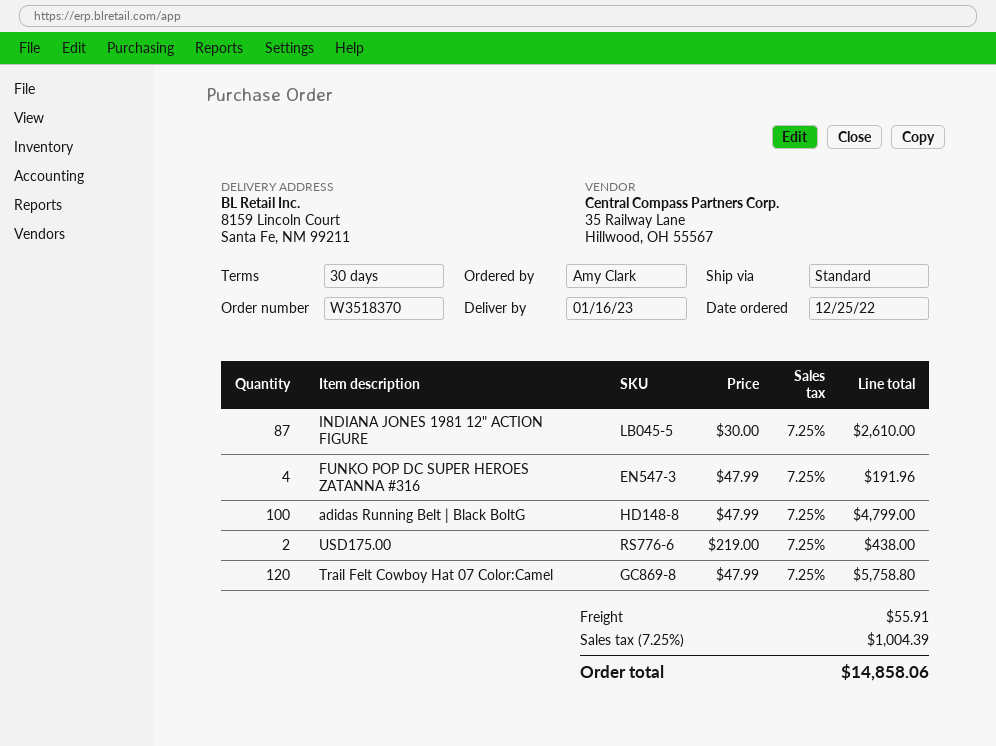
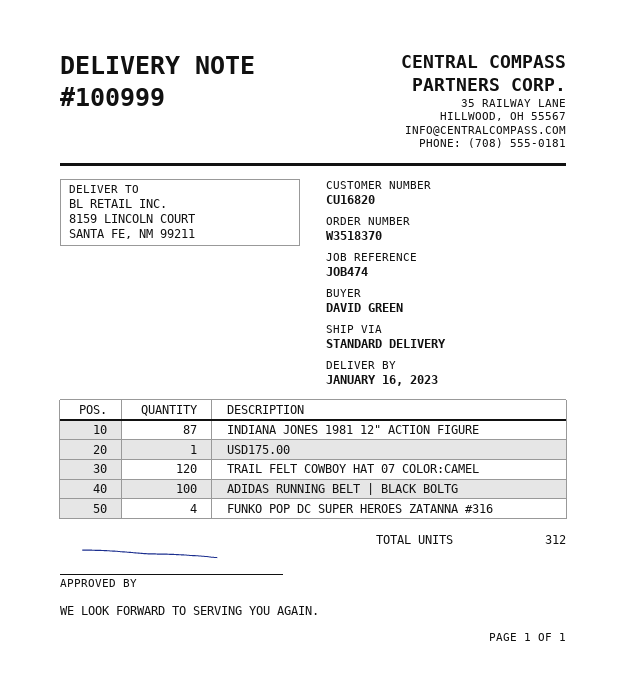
ordered by: Amy Clark -> DAVID GREEN
USD175.00: 2 -> 1

